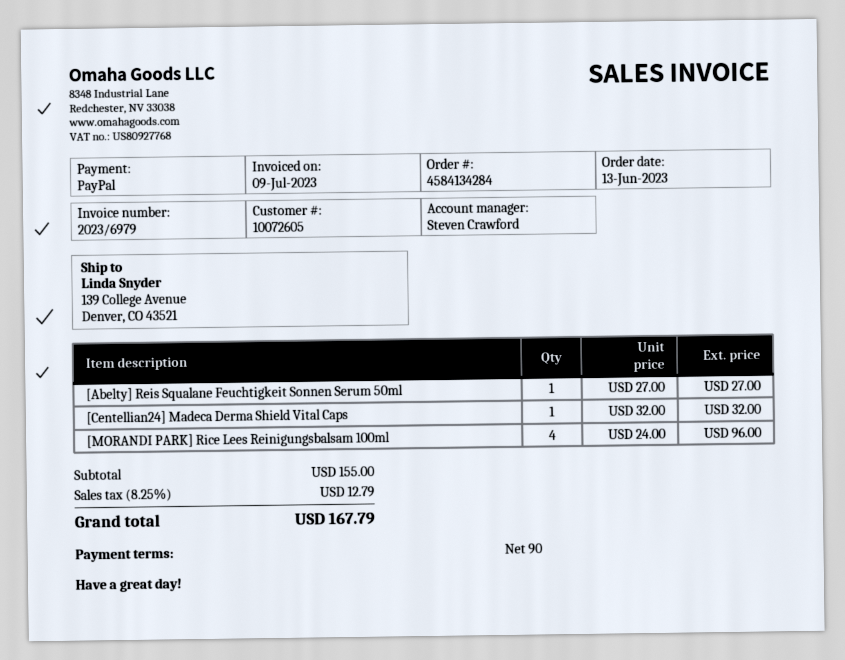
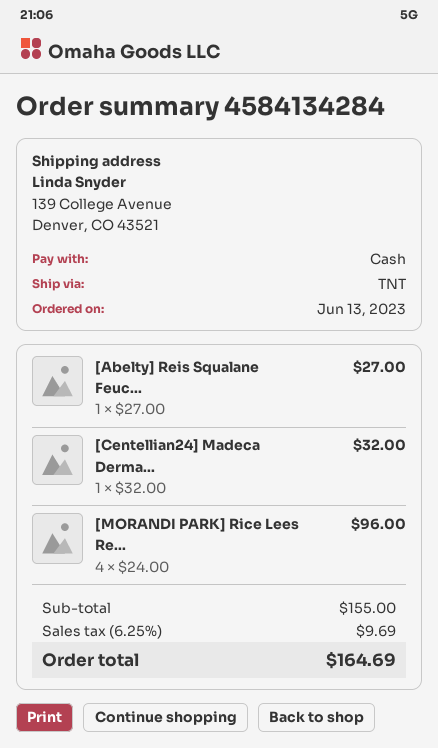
payment method: PayPal -> cash
tax: 8.25% = 12.79 -> 6.25% = 9.69
total: 167.79 -> 164.69

